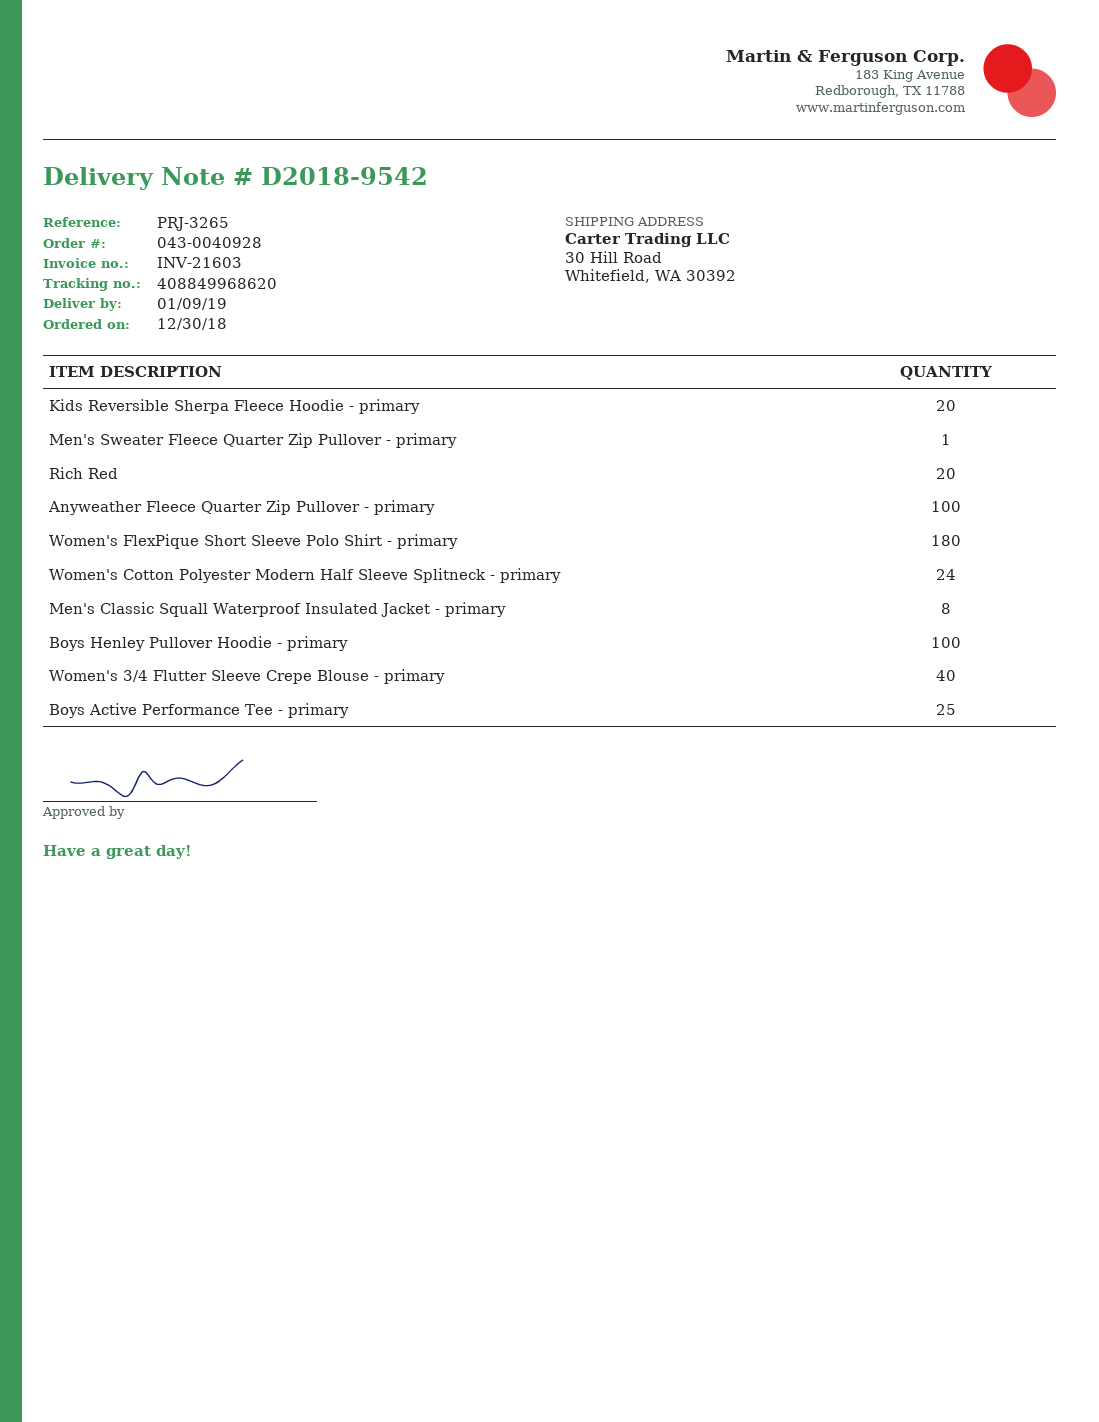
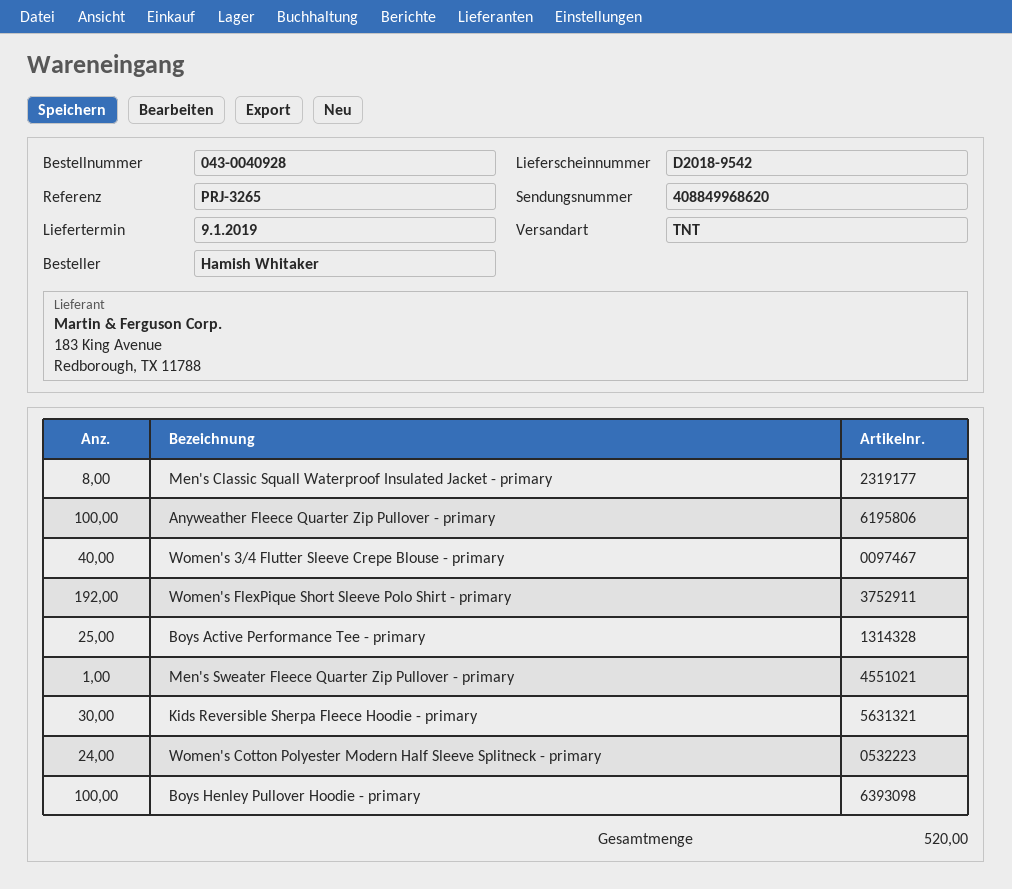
Kids Reversible Sherpa Fleece Hoodie - primary: 20 -> 30
Rich Red: 20 -> none
Women's FlexPique Short Sleeve Polo Shirt - primary: 180 -> 192

